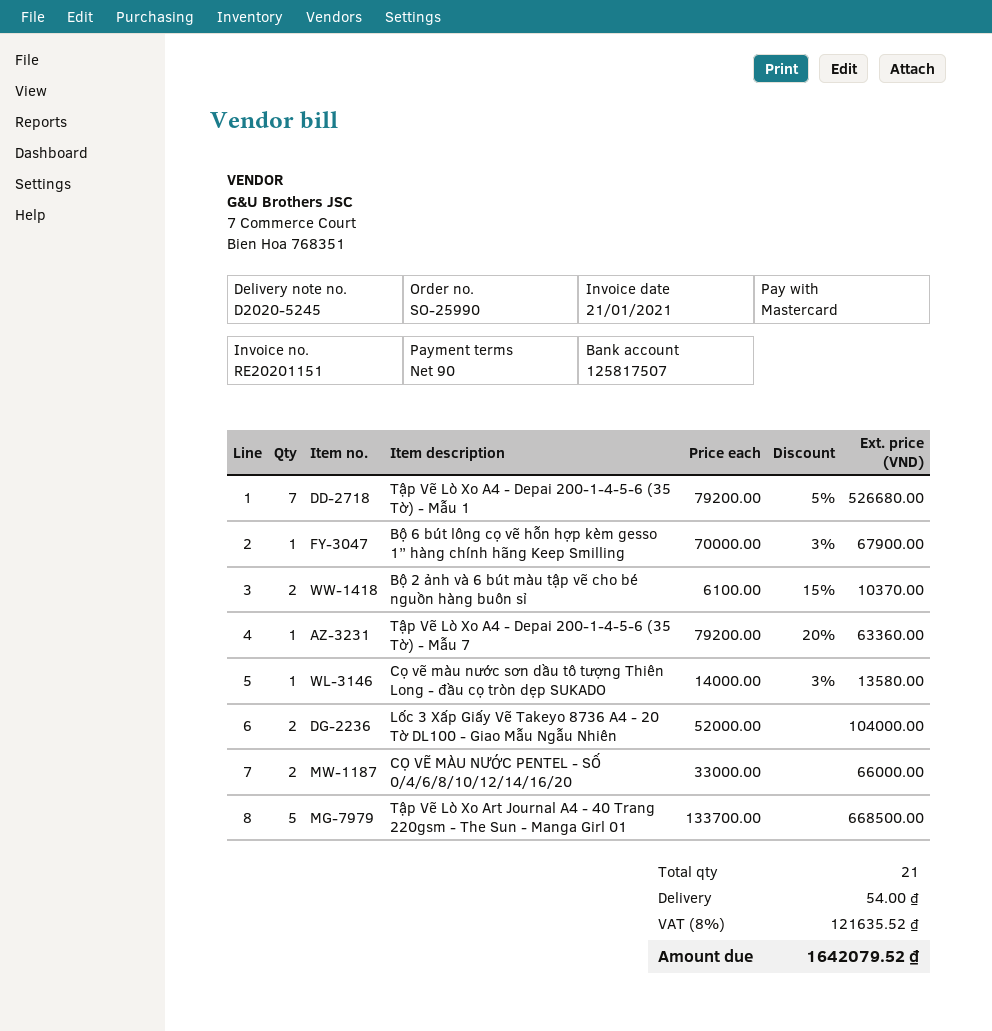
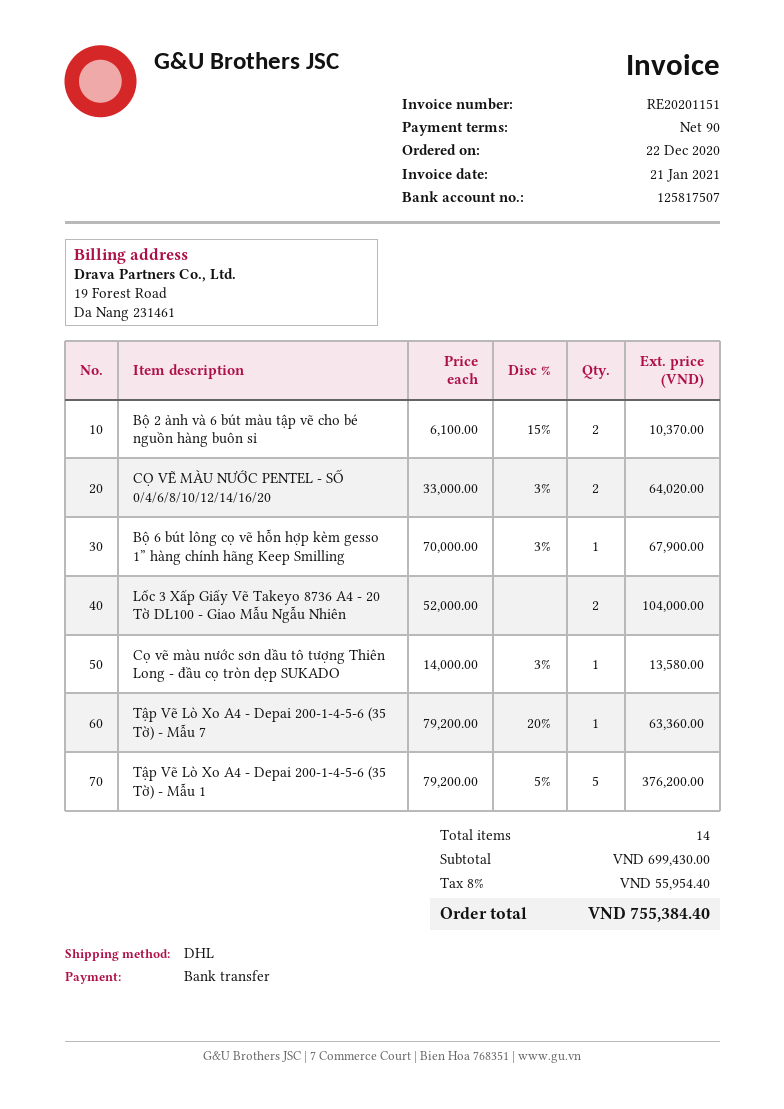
payment method: Mastercard -> bank transfer
Tập Vẽ Lò Xo A4 - Depai 200-1-4-5-6 (35 Tờ) - Mẫu 1: 7 x 79200.00 - 5% = 526680.00 -> 5 x 79200.00 - 5% = 376200.00
CỌ VẼ MÀU NƯỚC PENTEL - SỐ 0/4/6/8/10/12/14/16/20: 2 x 33000.00 = 66000.00 -> 2 x 33000.00 - 3% = 64020.00
Tập Vẽ Lò Xo Art Journal A4 - 40 Trang 220gsm - The Sun - Manga Girl 01: 5 x 133700.00 = 668500.00 -> none
total quantity: 21 -> 14
shipping: 54.00 -> none
tax: 8% = 121635.52 -> 8% = 55954.40
total: 1642079.52 -> 755384.40

